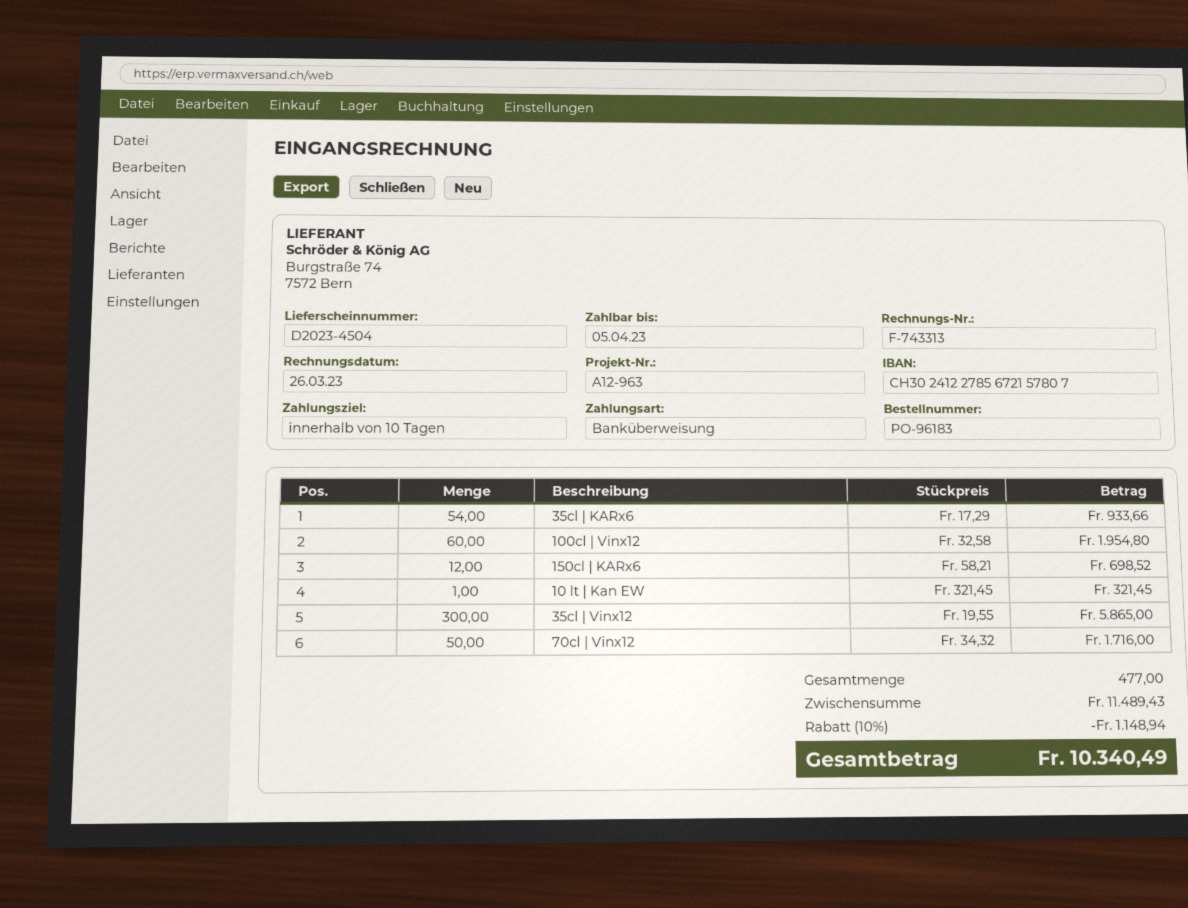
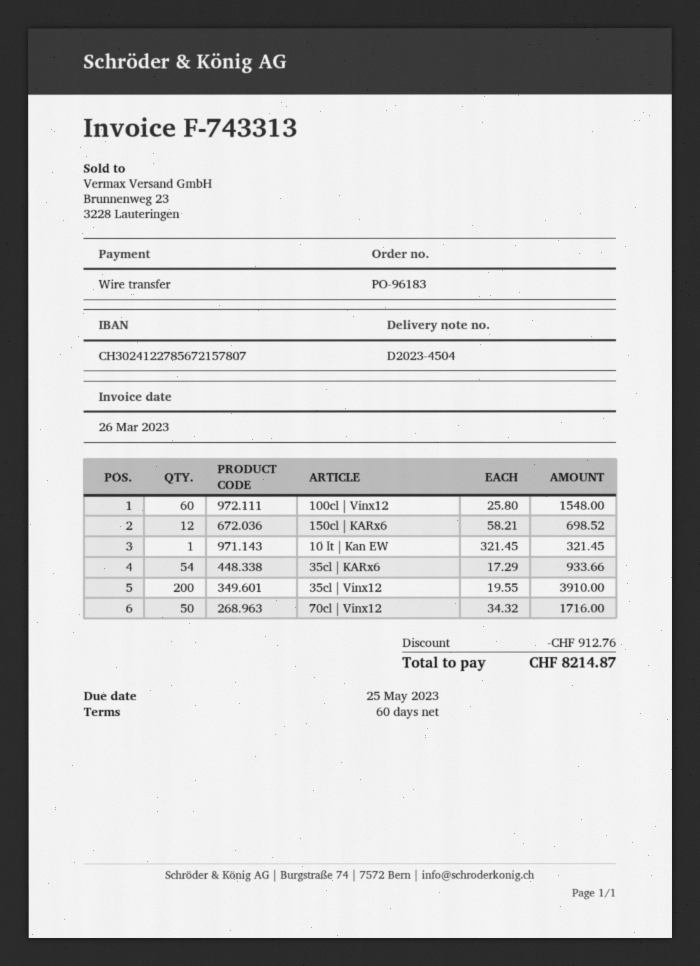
payment terms: 10 days -> 60 days
due date: 2023-04-05 -> 2023-05-25
100cl | Vinx12: 60 x 32.58 = 1954.80 -> 60 x 25.80 = 1548.00
35cl | Vinx12: 300 x 19.55 = 5865.00 -> 200 x 19.55 = 3910.00
discount: 1148.94 -> 912.76
total: 10340.49 -> 8214.87

